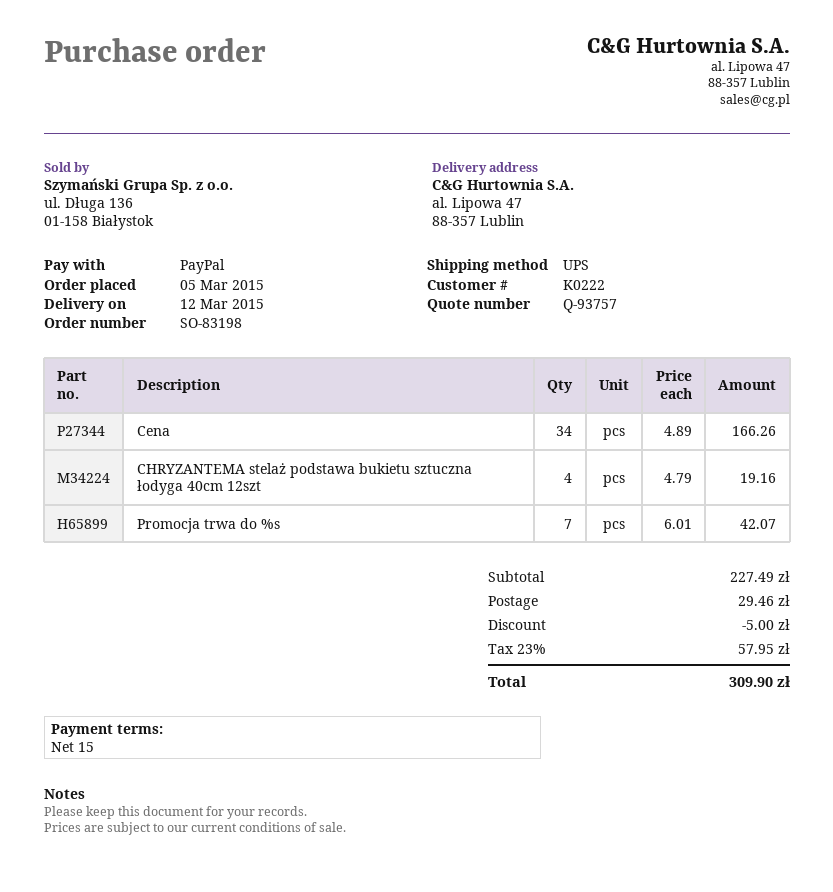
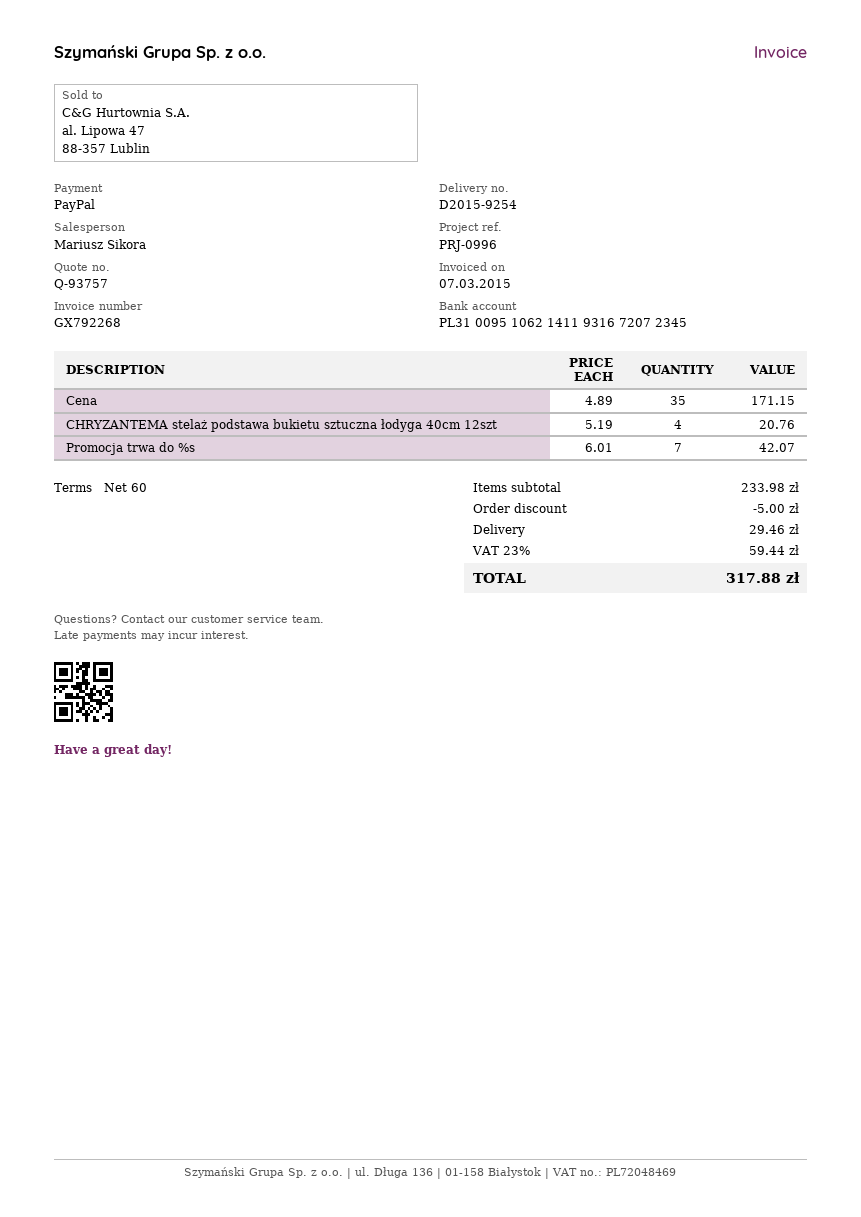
payment terms: 15 days -> 60 days
Cena: 34 x 4.89 = 166.26 -> 35 x 4.89 = 171.15
CHRYZANTEMA stelaż podstawa bukietu sztuczna łodyga 40cm 12szt: 4 x 4.79 = 19.16 -> 4 x 5.19 = 20.76
subtotal: 227.49 -> 233.98
tax: 23% = 57.95 -> 23% = 59.44
total: 309.90 -> 317.88

